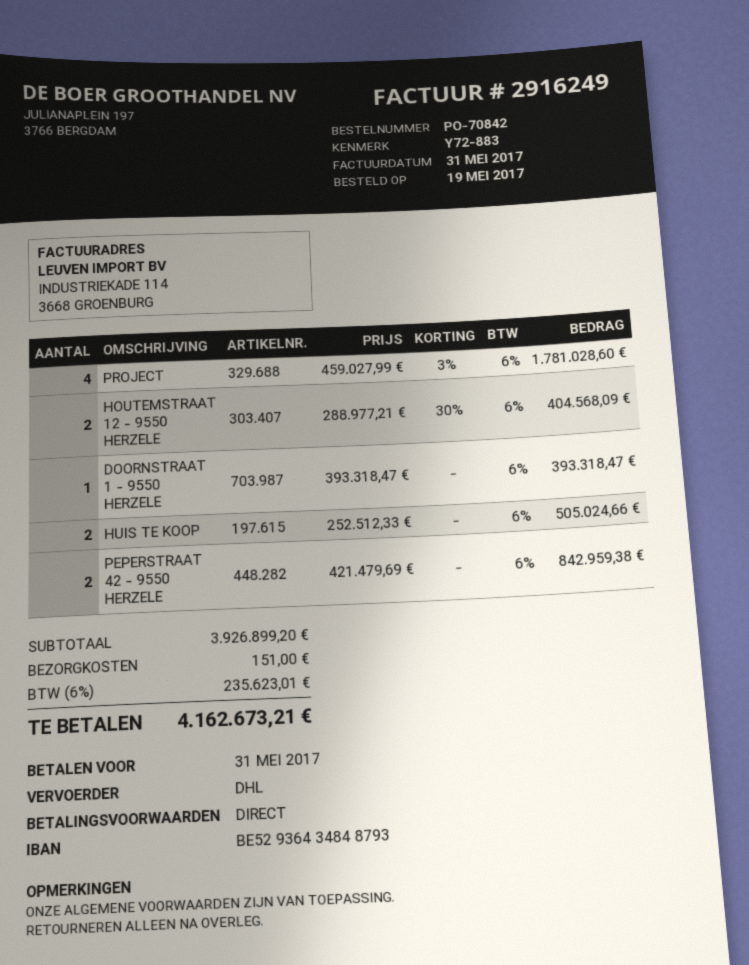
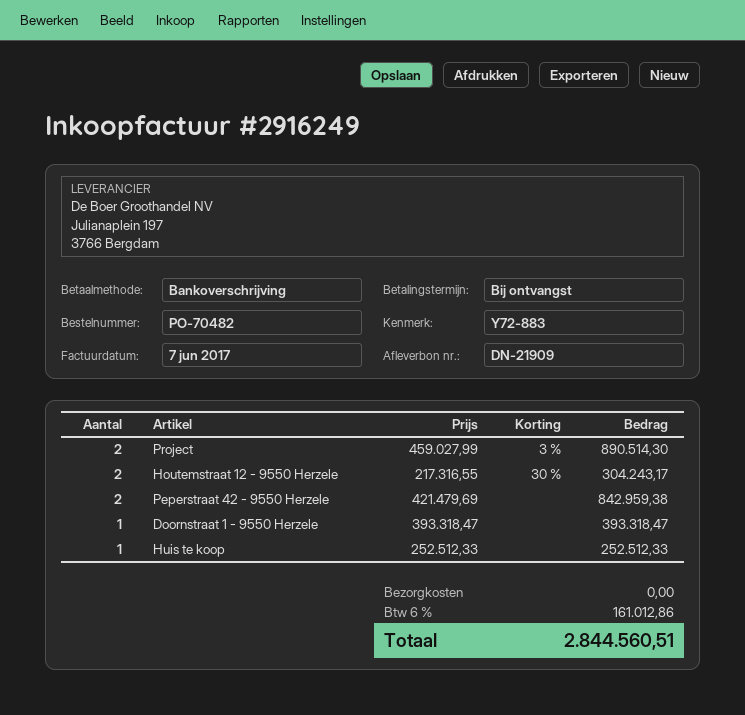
order number: PO-70842 -> PO-70482
invoice date: 2017-05-31 -> 2017-06-07
PROJECT: 4 x 459027.99 - 3% = 1781028.60 -> 2 x 459027.99 - 3% = 890514.30
HOUTEMSTRAAT 12 - 9550 HERZELE: 2 x 288977.21 - 30% = 404568.09 -> 2 x 217316.55 - 30% = 304243.17
HUIS TE KOOP: 2 x 252512.33 = 505024.66 -> 1 x 252512.33 = 252512.33
shipping: 151.00 -> 0.00
tax: 6% = 235623.01 -> 6% = 161012.86
total: 4162673.21 -> 2844560.51

